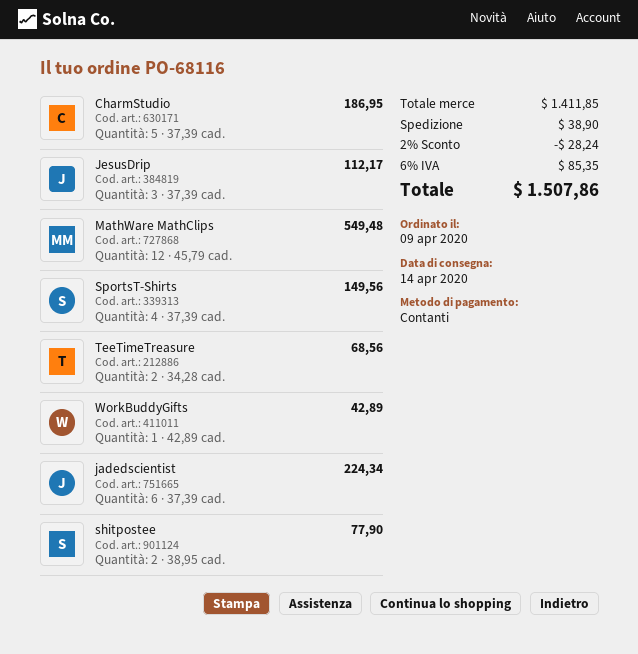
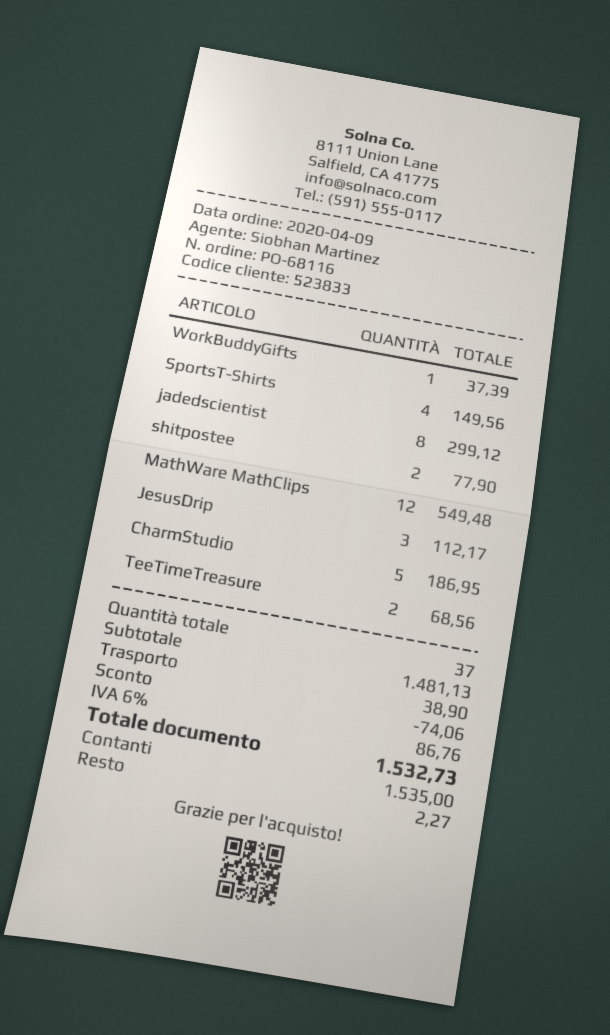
WorkBuddyGifts: 1 for 42.89 -> 1 for 37.39
jadedscientist: 6 for 224.34 -> 8 for 299.12
subtotal: 1411.85 -> 1481.13
discount: 28.24 -> 74.06
tax: 6% = 85.35 -> 6% = 86.76
total: 1507.86 -> 1532.73

